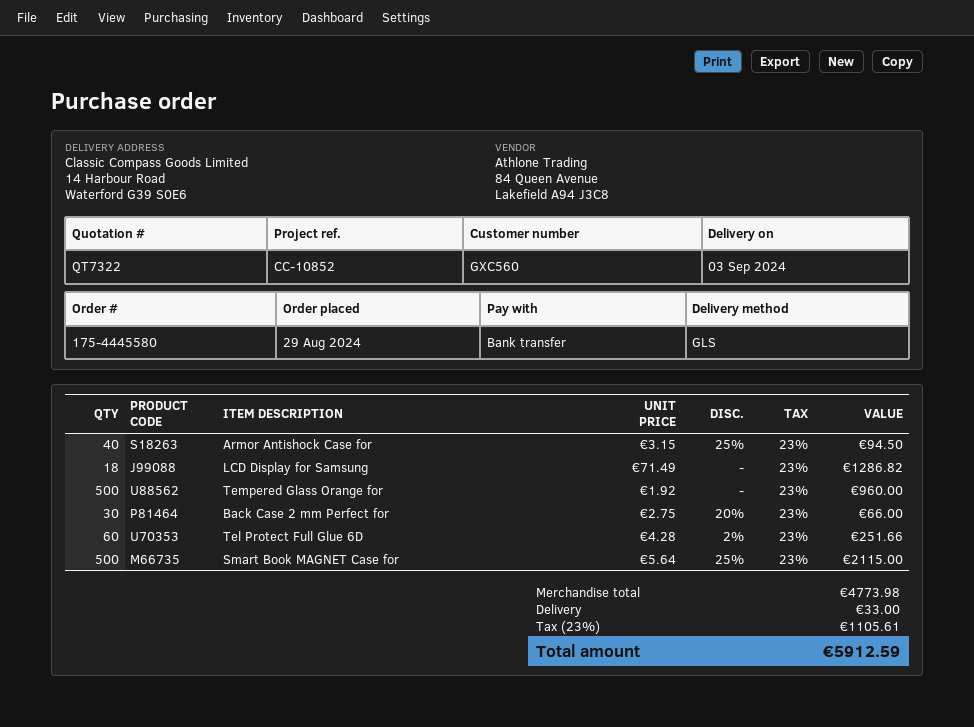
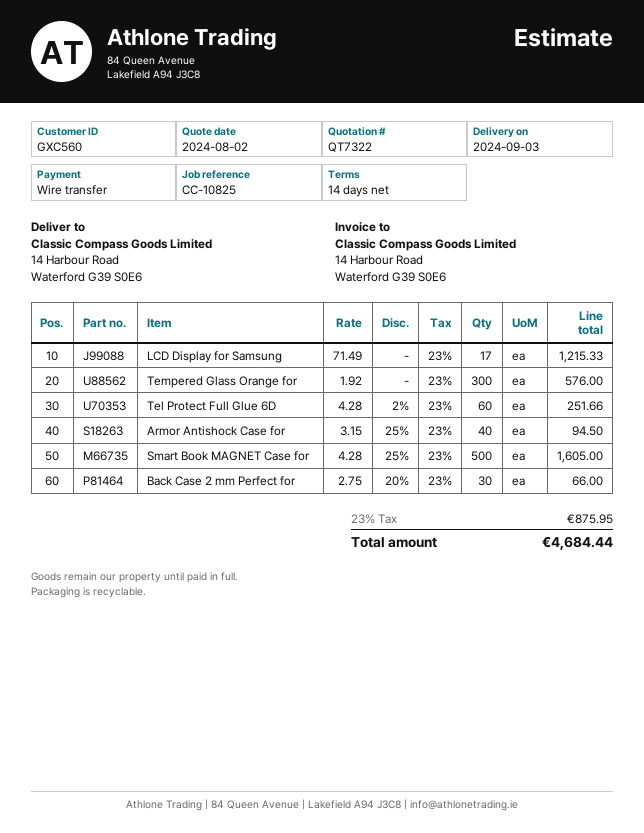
reference: CC-10852 -> CC-10825
LCD Display for Samsung: 18 x 71.49 = 1286.82 -> 17 x 71.49 = 1215.33
Tempered Glass Orange for: 500 x 1.92 = 960.00 -> 300 x 1.92 = 576.00
Smart Book MAGNET Case for: 500 x 5.64 - 25% = 2115.00 -> 500 x 4.28 - 25% = 1605.00
shipping: 33.00 -> none
tax: 23% = 1105.61 -> 23% = 875.95
total: 5912.59 -> 4684.44

